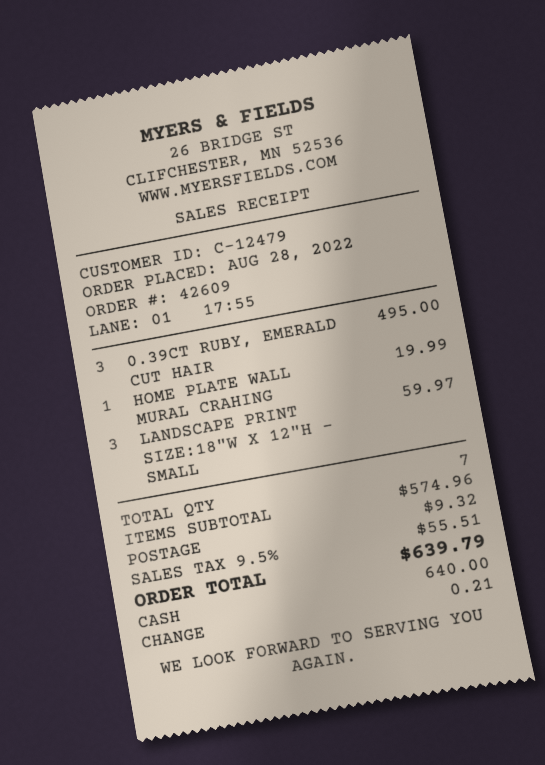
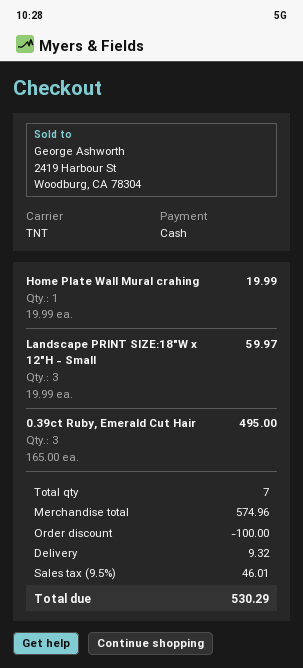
discount: none -> 100.00
tax: 9.5% = 55.51 -> 9.5% = 46.01
total: 639.79 -> 530.29

